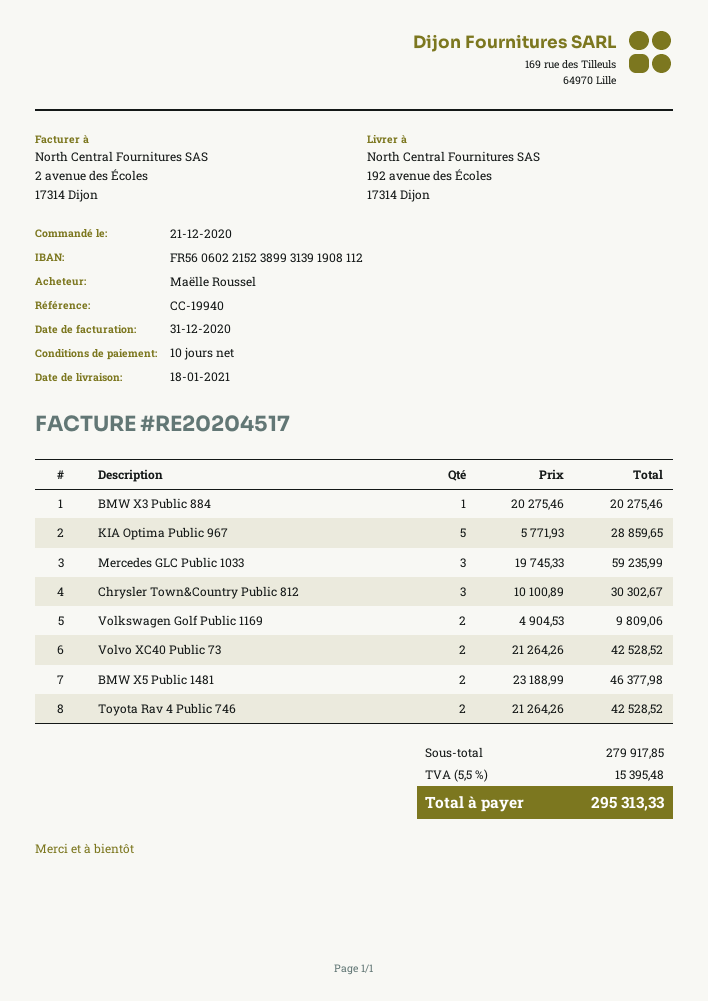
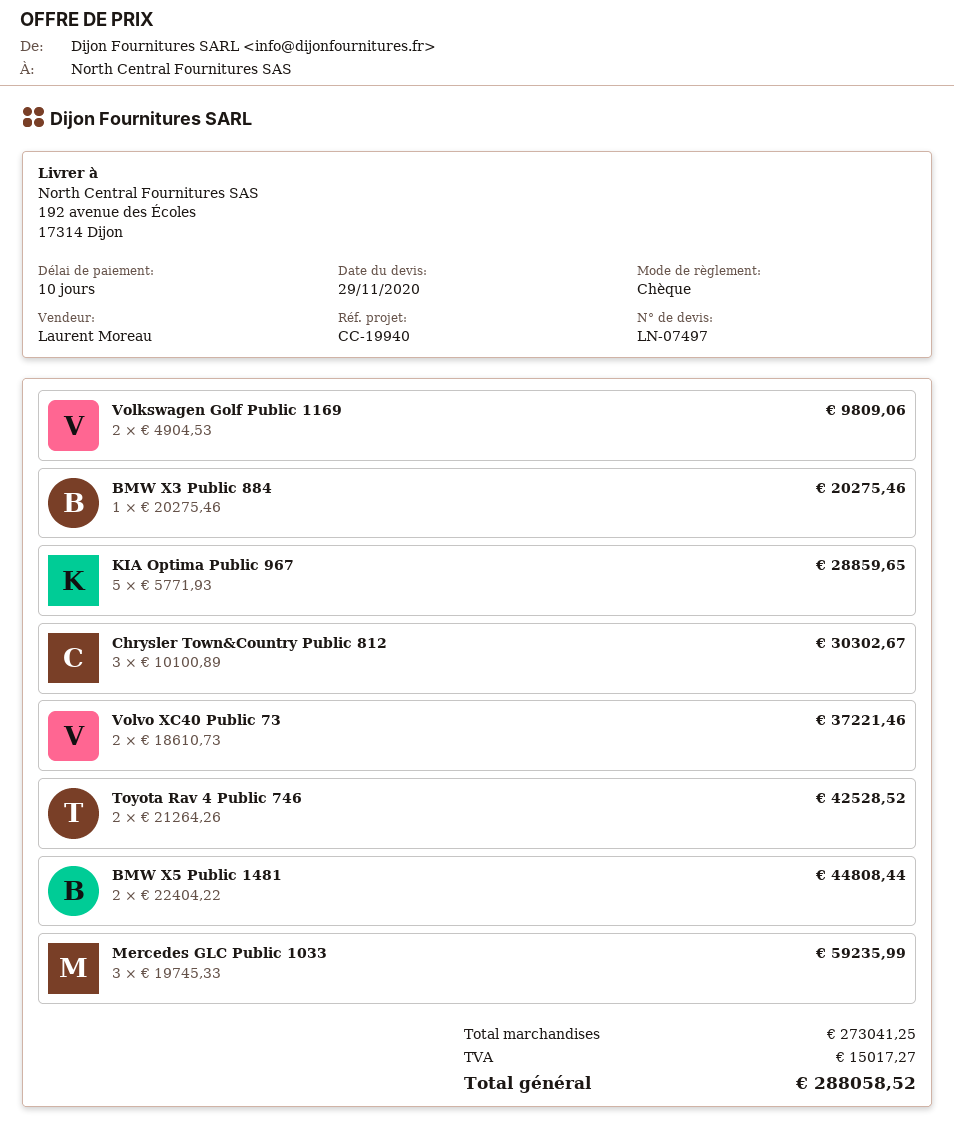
Volvo XC40 Public 73: 2 x 21264.26 = 42528.52 -> 2 x 18610.73 = 37221.46
BMW X5 Public 1481: 2 x 23188.99 = 46377.98 -> 2 x 22404.22 = 44808.44
subtotal: 279917.85 -> 273041.25
tax: 15395.48 -> 15017.27
total: 295313.33 -> 288058.52

